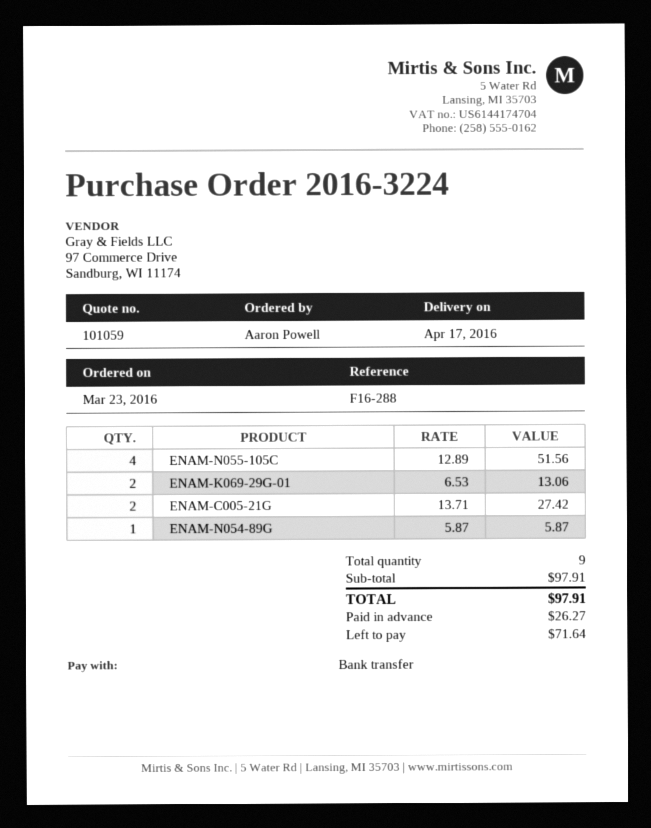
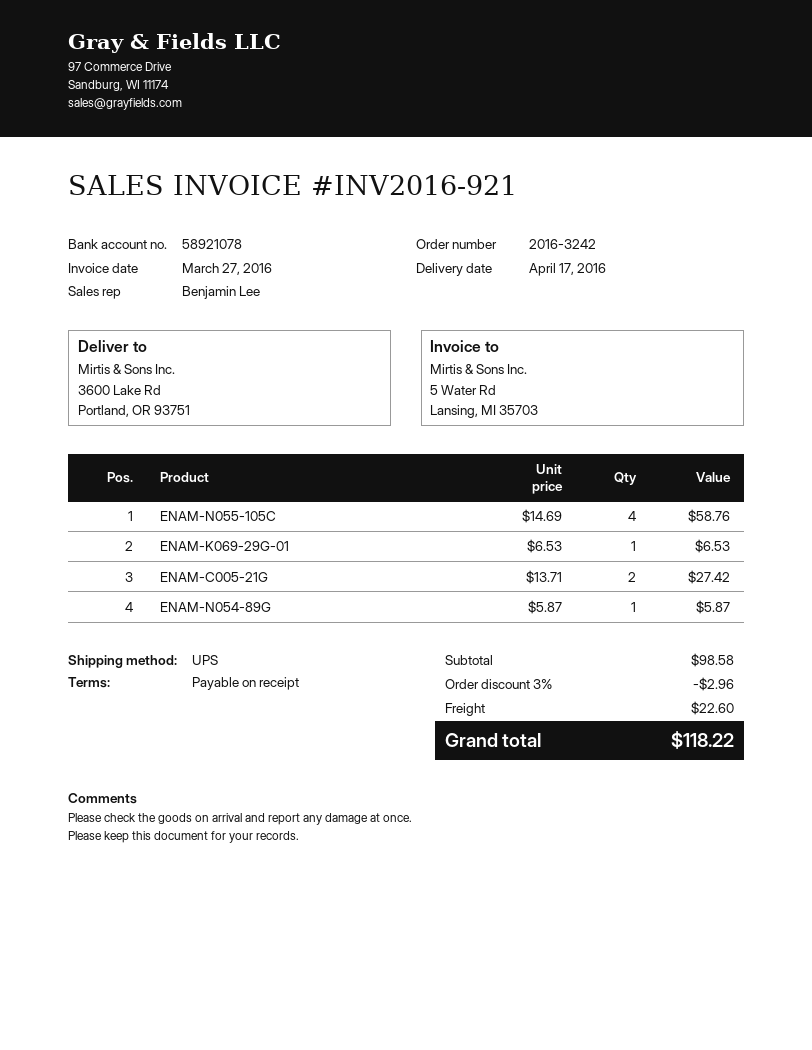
order number: 2016-3224 -> 2016-3242
ENAM-N055-105C: 4 x 12.89 = 51.56 -> 4 x 14.69 = 58.76
ENAM-K069-29G-01: 2 x 6.53 = 13.06 -> 1 x 6.53 = 6.53
subtotal: 97.91 -> 98.58
discount: none -> 3% = 2.96
shipping: none -> 22.60
total: 97.91 -> 118.22

